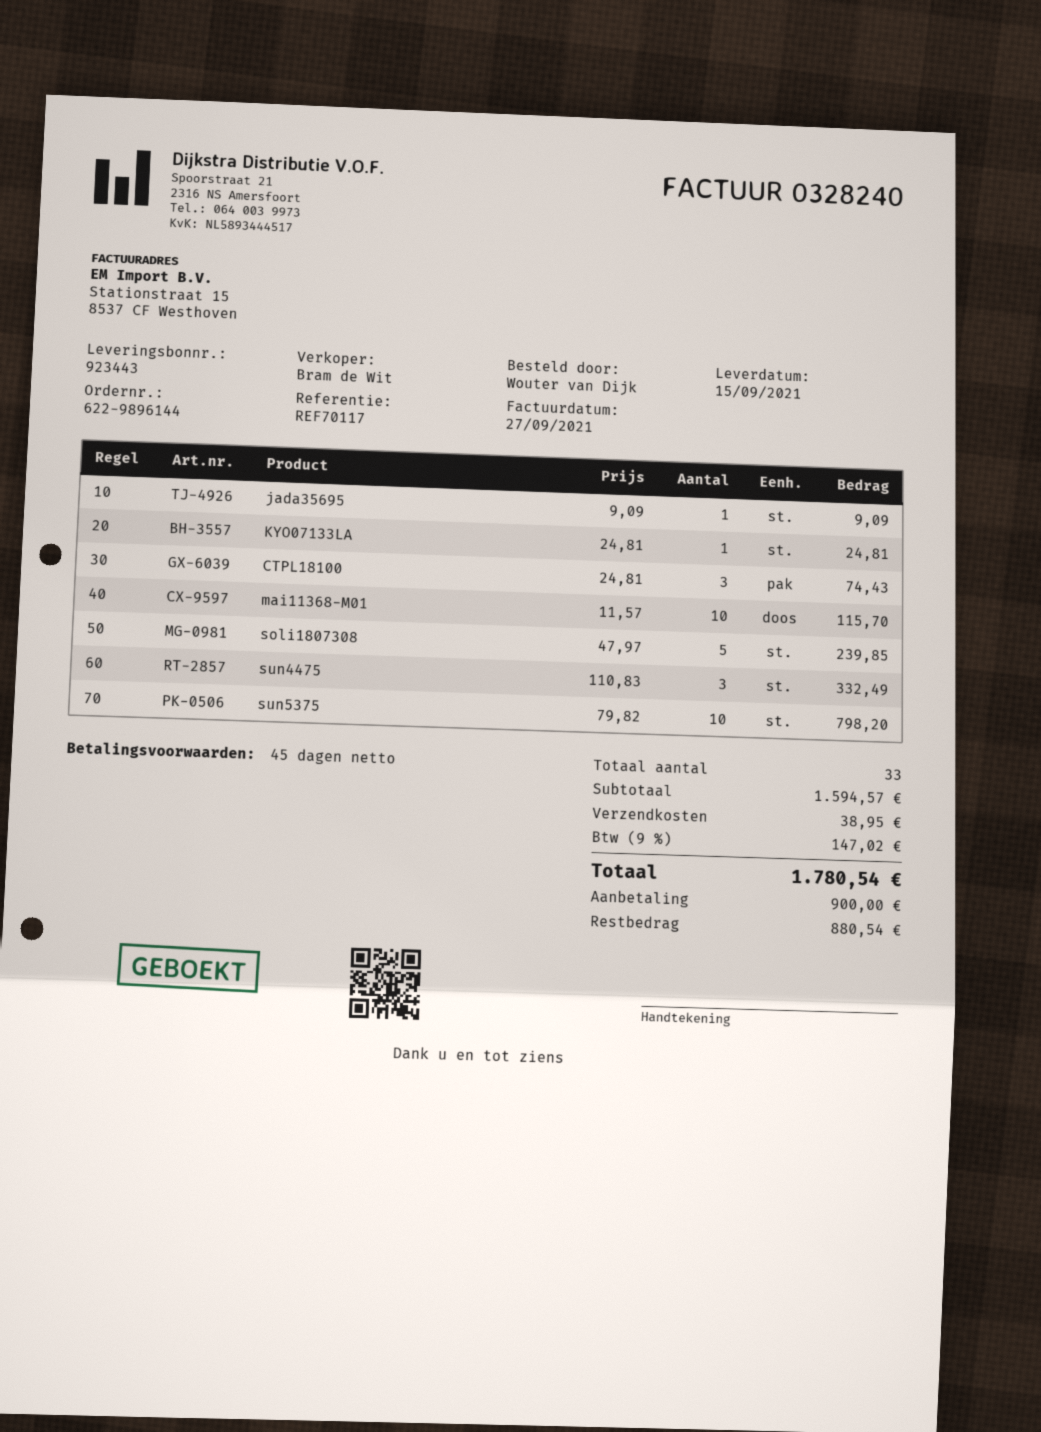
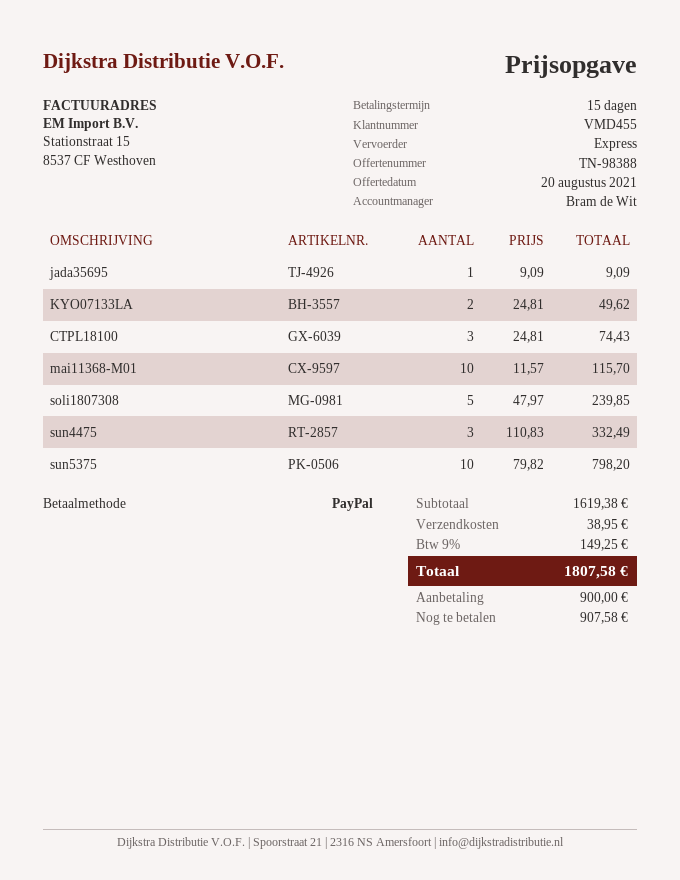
payment terms: 45 days -> 15 days
KYO07133LA: 1 x 24.81 = 24.81 -> 2 x 24.81 = 49.62
subtotal: 1594.57 -> 1619.38
tax: 9% = 147.02 -> 9% = 149.25
total: 1780.54 -> 1807.58
balance: 880.54 -> 907.58

